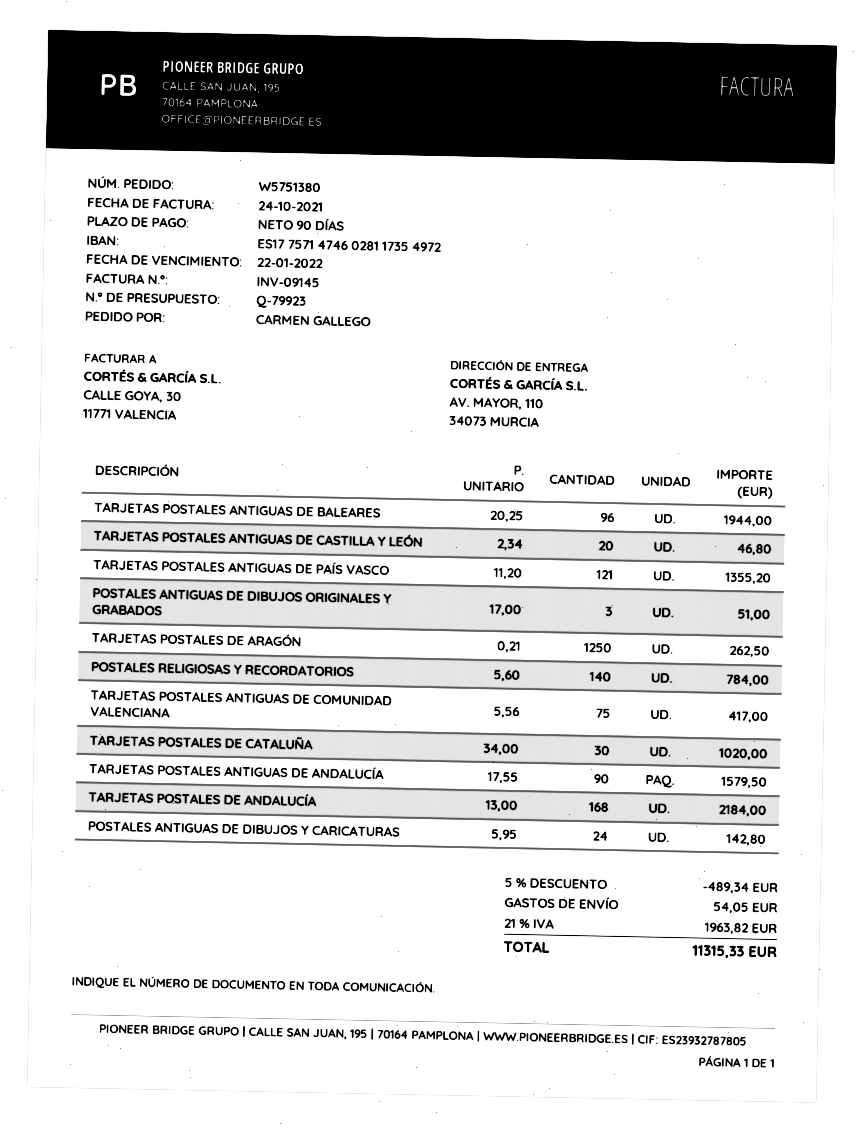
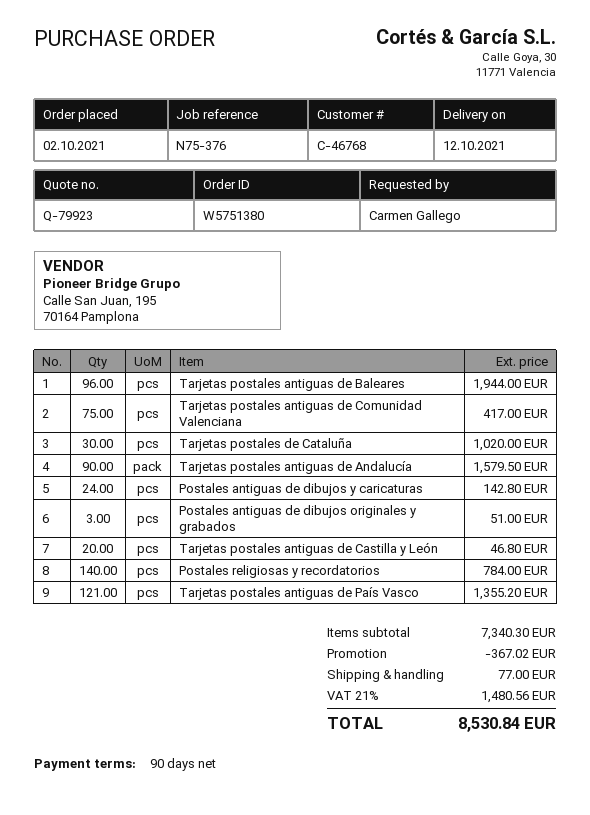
TARJETAS POSTALES DE ARAGÓN: 1250 for 262.50 -> none
TARJETAS POSTALES DE ANDALUCÍA: 168 for 2184.00 -> none
discount: 489.34 -> 367.02
shipping: 54.05 -> 77.00
tax: 21% = 1963.82 -> 21% = 1480.56
total: 11315.33 -> 8530.84

